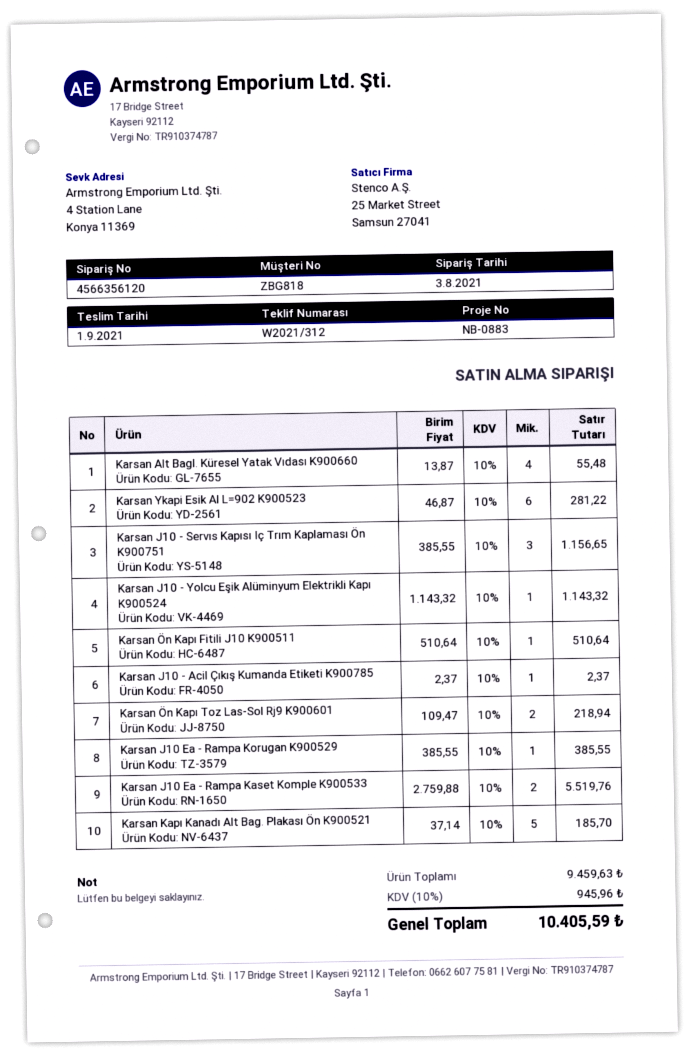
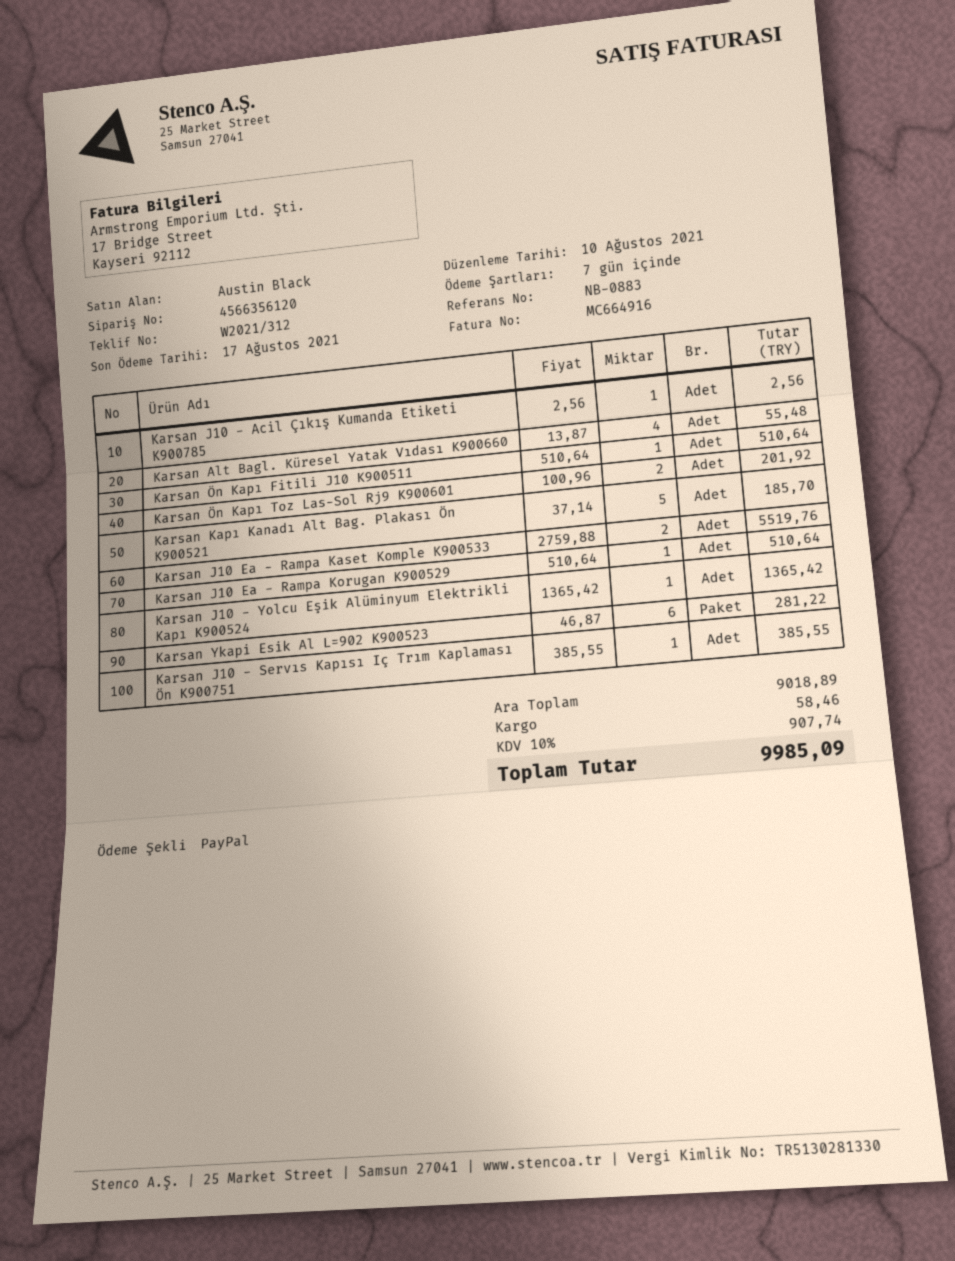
Karsan J10 - Servıs Kapısı Iç Trım Kaplaması Ön K900751: 3 x 385.55 = 1156.65 -> 1 x 385.55 = 385.55
Karsan J10 - Yolcu Eşik Alüminyum Elektrikli Kapı K900524: 1 x 1143.32 = 1143.32 -> 1 x 1365.42 = 1365.42
Karsan J10 - Acil Çıkış Kumanda Etiketi K900785: 1 x 2.37 = 2.37 -> 1 x 2.56 = 2.56
Karsan Ön Kapı Toz Las-Sol Rj9 K900601: 2 x 109.47 = 218.94 -> 2 x 100.96 = 201.92
Karsan J10 Ea - Rampa Korugan K900529: 1 x 385.55 = 385.55 -> 1 x 510.64 = 510.64
subtotal: 9459.63 -> 9018.89
shipping: none -> 58.46
tax: 10% = 945.96 -> 10% = 907.74
total: 10405.59 -> 9985.09

